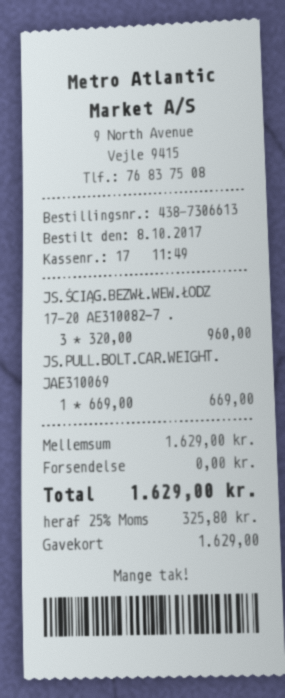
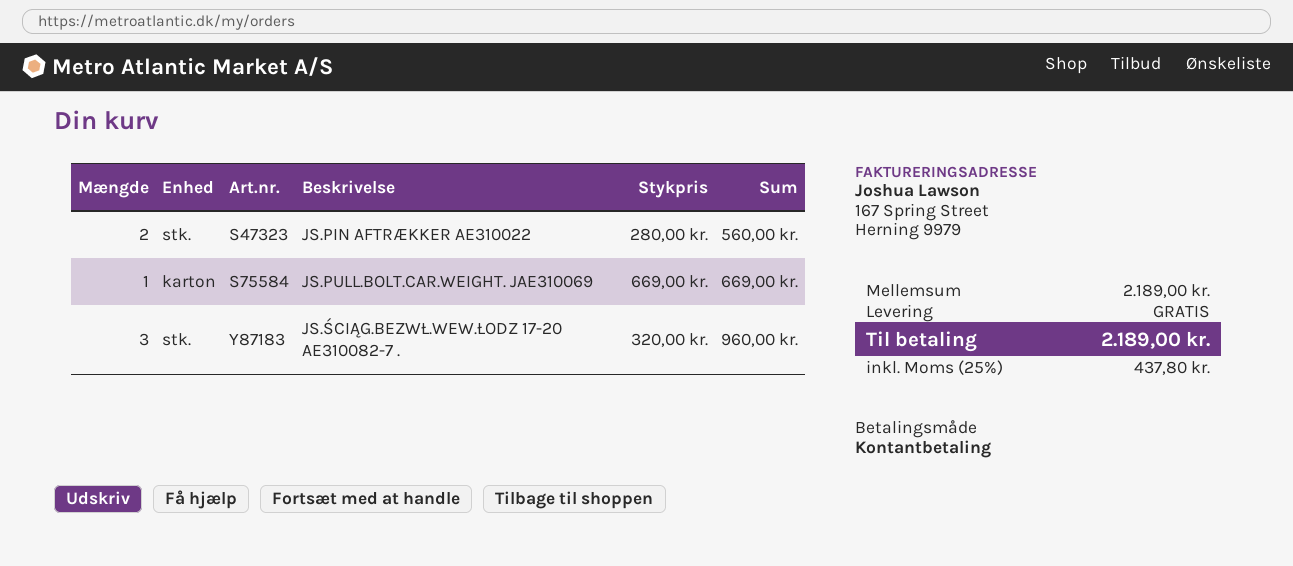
payment method: gift card -> cash
JS.PIN AFTRÆKKER AE310022: none -> 2 x 280.00 = 560.00
subtotal: 1629.00 -> 2189.00
tax: 25% = 325.80 -> 25% = 437.80
total: 1629.00 -> 2189.00

